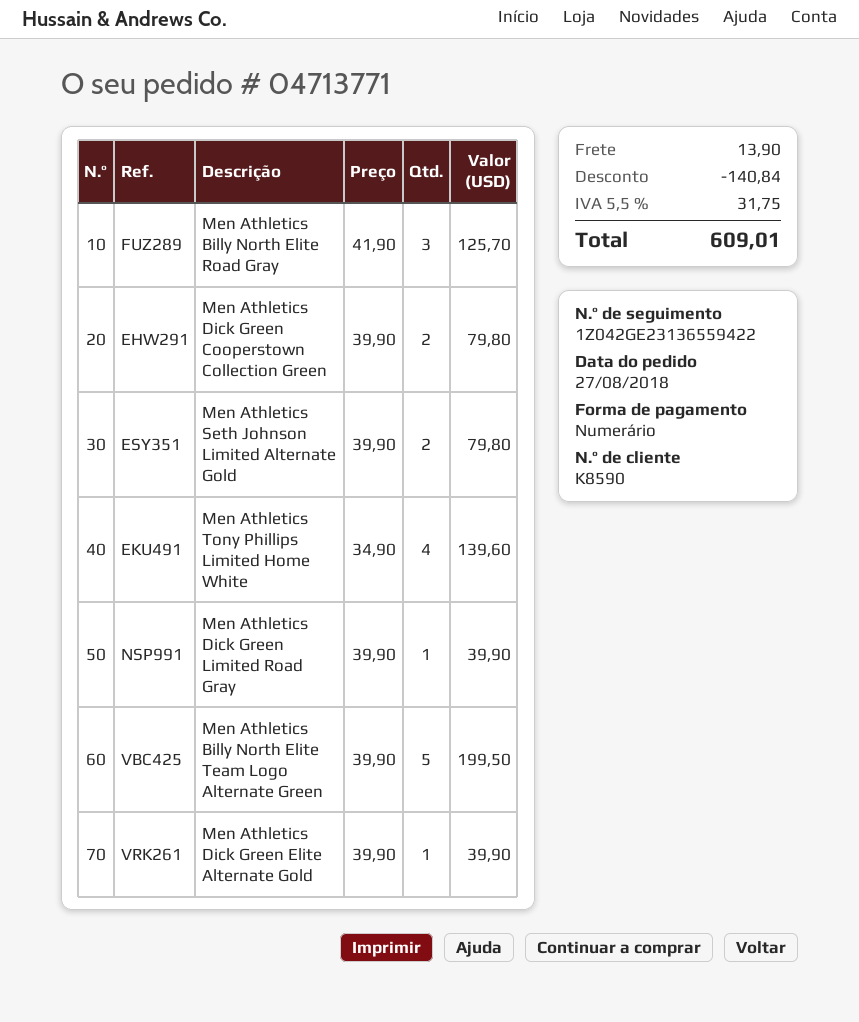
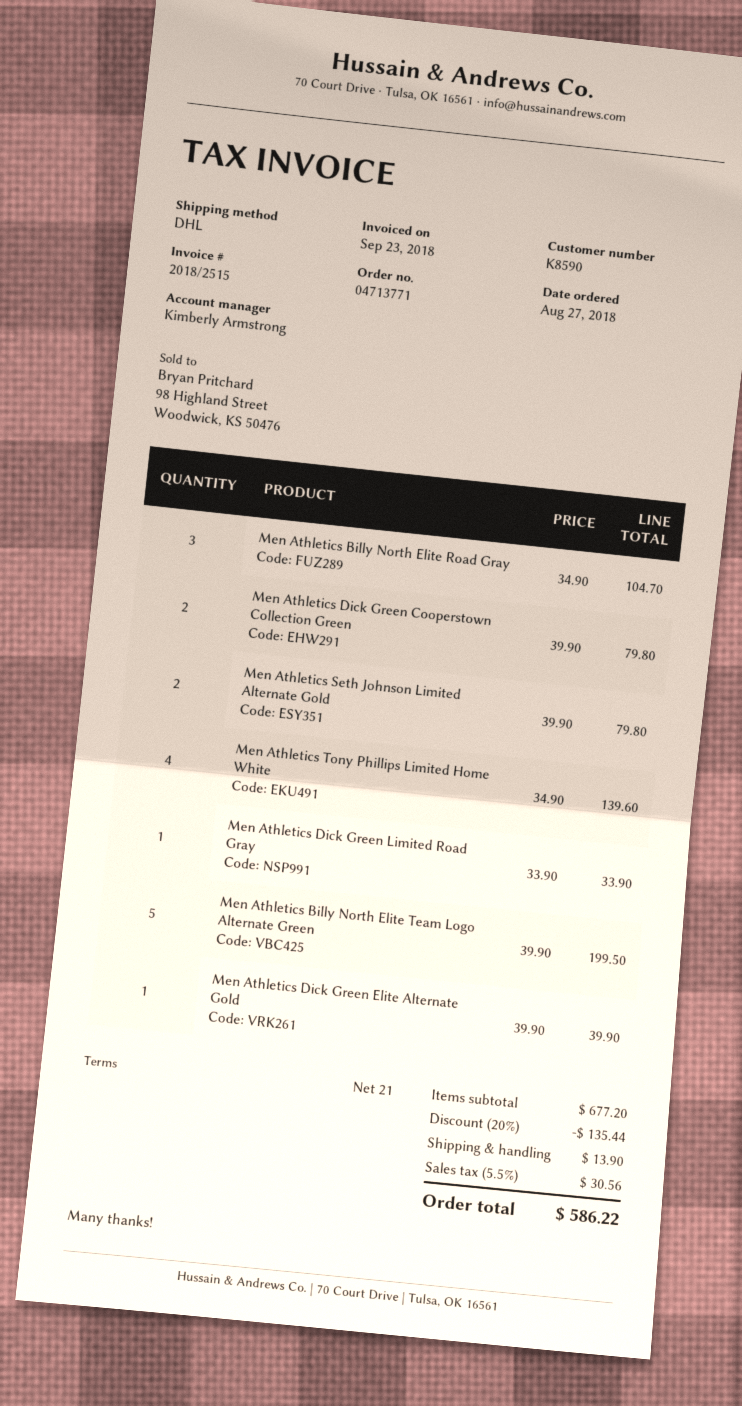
Men Athletics Billy North Elite Road Gray: 3 x 41.90 = 125.70 -> 3 x 34.90 = 104.70
Men Athletics Dick Green Limited Road Gray: 1 x 39.90 = 39.90 -> 1 x 33.90 = 33.90
discount: 140.84 -> 135.44
tax: 5.5% = 31.75 -> 5.5% = 30.56
total: 609.01 -> 586.22

